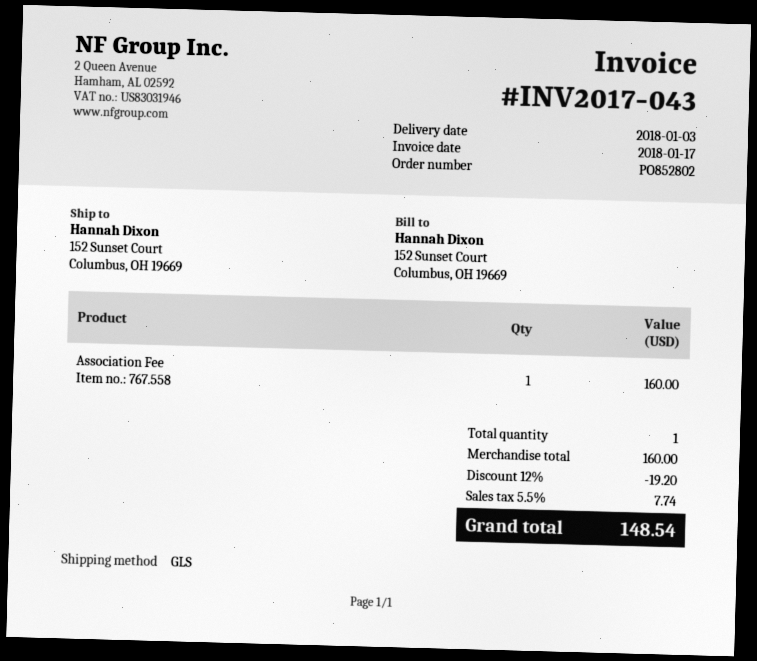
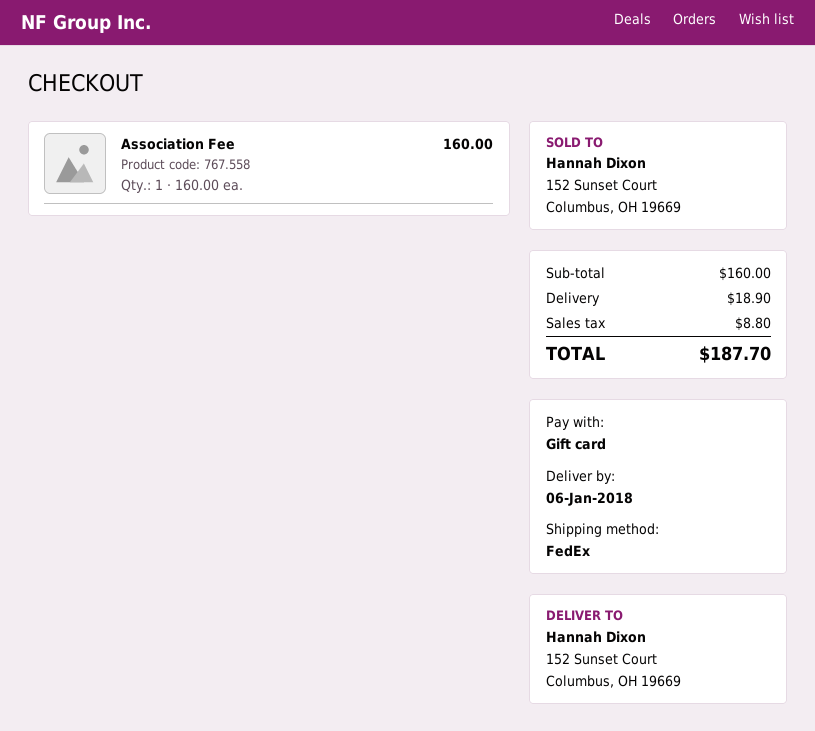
delivery date: 2018-01-03 -> 2018-01-06
shipping method: GLS -> FedEx
discount: 12% = 19.20 -> none
shipping: none -> 18.90
tax: 7.74 -> 8.80
total: 148.54 -> 187.70

